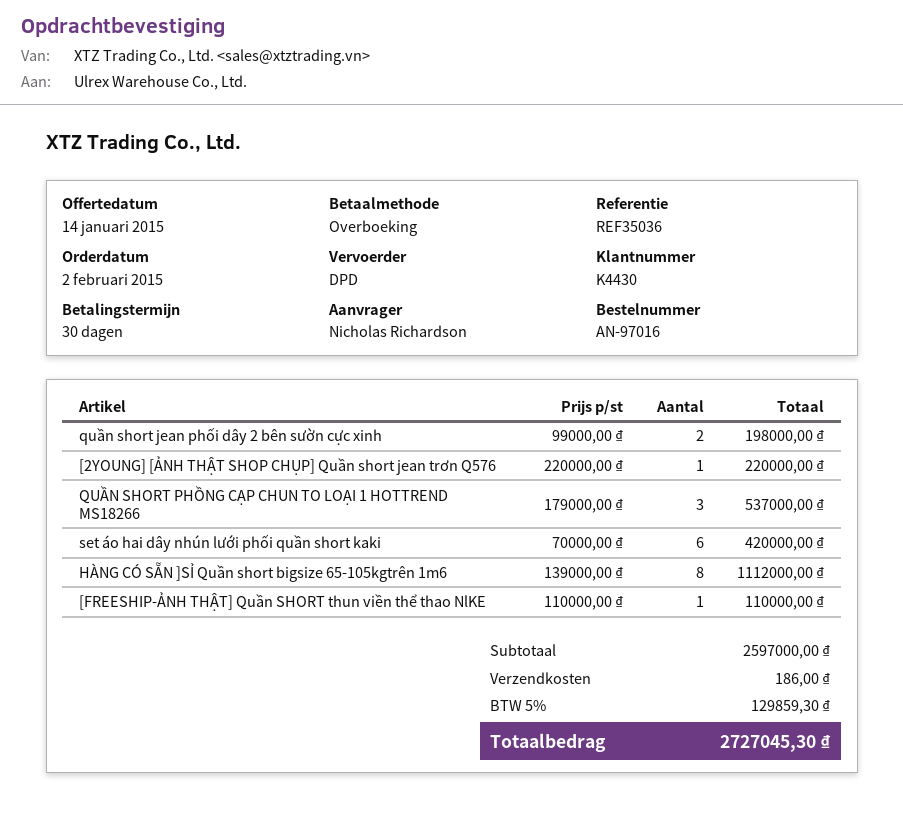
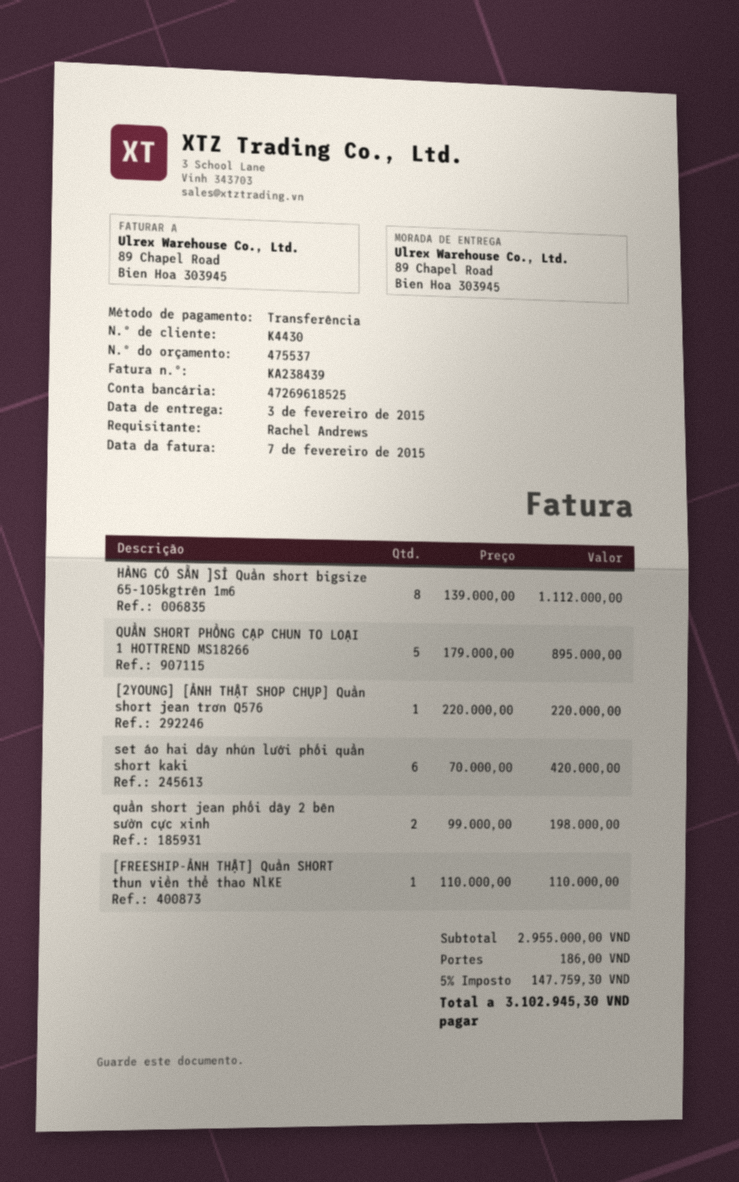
ordered by: Nicholas Richardson -> Rachel Andrews
QUẦN SHORT PHỒNG CẠP CHUN TO LOẠI 1 HOTTREND MS18266: 3 x 179000.00 = 537000.00 -> 5 x 179000.00 = 895000.00
subtotal: 2597000.00 -> 2955000.00
tax: 5% = 129859.30 -> 5% = 147759.30
total: 2727045.30 -> 3102945.30

